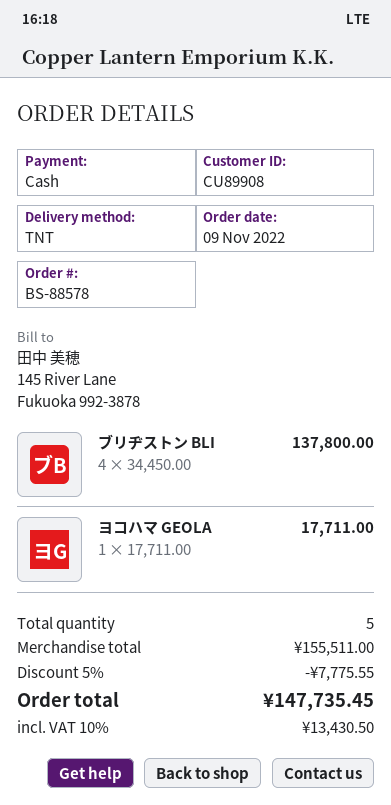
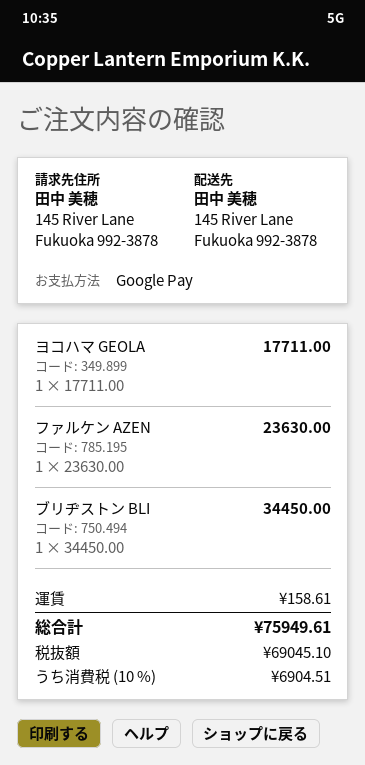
payment method: cash -> Google Pay
ブリヂストン BLI: 4 x 34450.00 = 137800.00 -> 1 x 34450.00 = 34450.00
ファルケン AZEN: none -> 1 x 23630.00 = 23630.00
discount: 5% = 7775.55 -> none
shipping: none -> 158.61
tax: 10% = 13430.50 -> 10% = 6904.51
total: 147735.45 -> 75949.61

